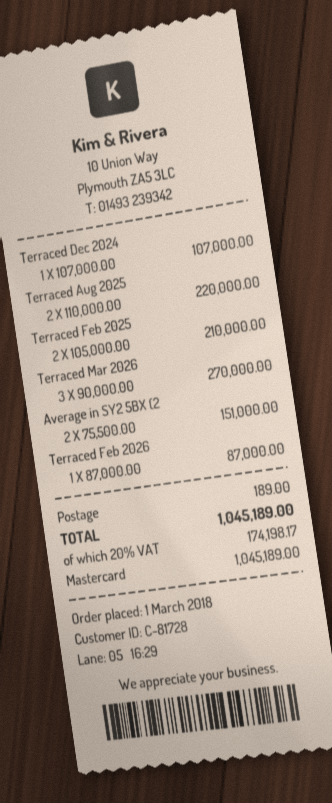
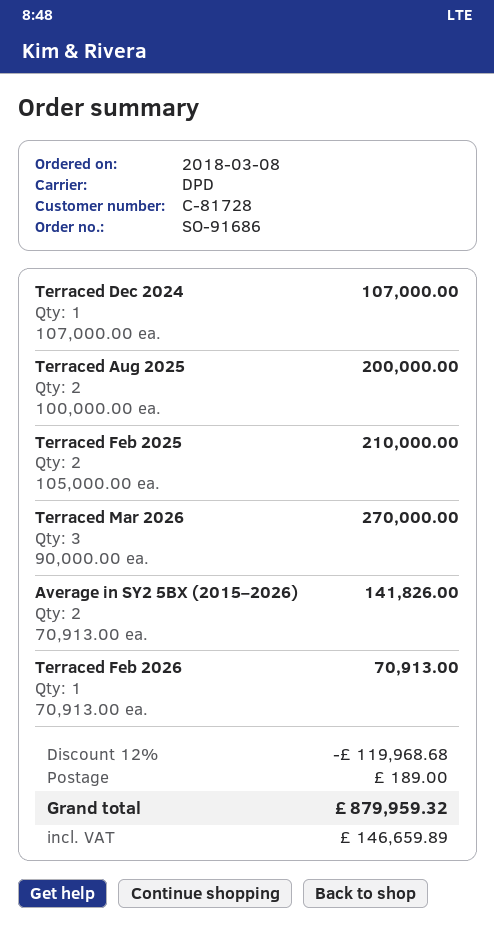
order date: 2018-03-01 -> 2018-03-08
Terraced Aug 2025: 2 x 110000.00 = 220000.00 -> 2 x 100000.00 = 200000.00
Average in SY2 5BX (2: 2 x 75500.00 = 151000.00 -> 2 x 70913.00 = 141826.00
Terraced Feb 2026: 1 x 87000.00 = 87000.00 -> 1 x 70913.00 = 70913.00
discount: none -> 12% = 119968.68
tax: 174198.17 -> 146659.89
total: 1045189.00 -> 879959.32

